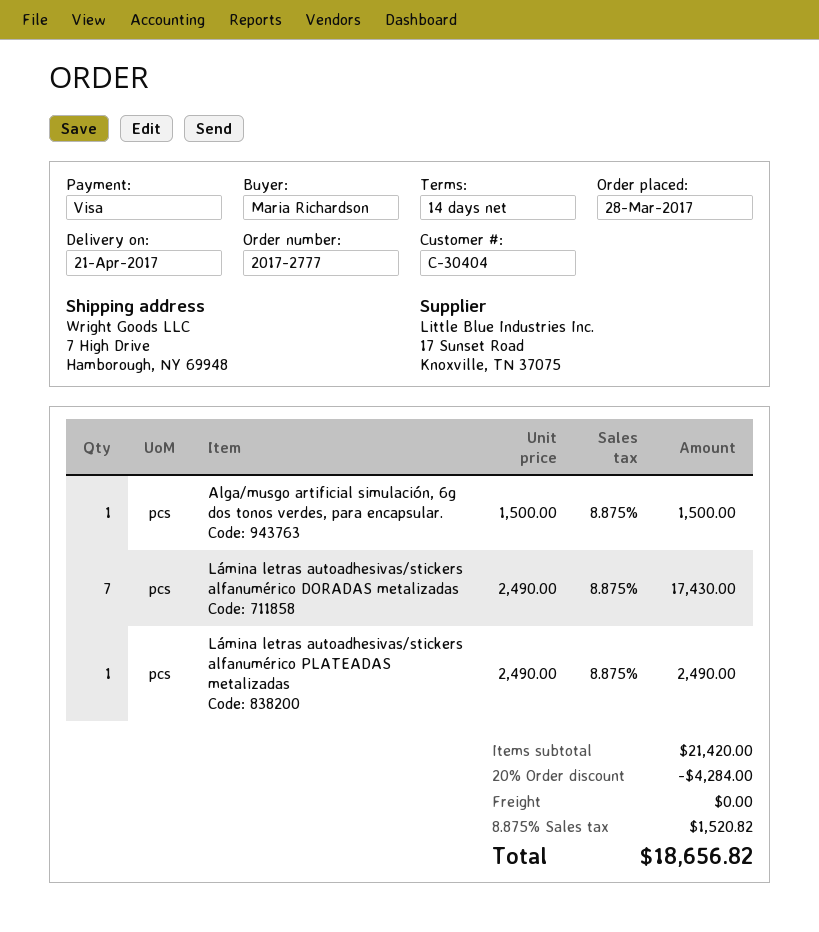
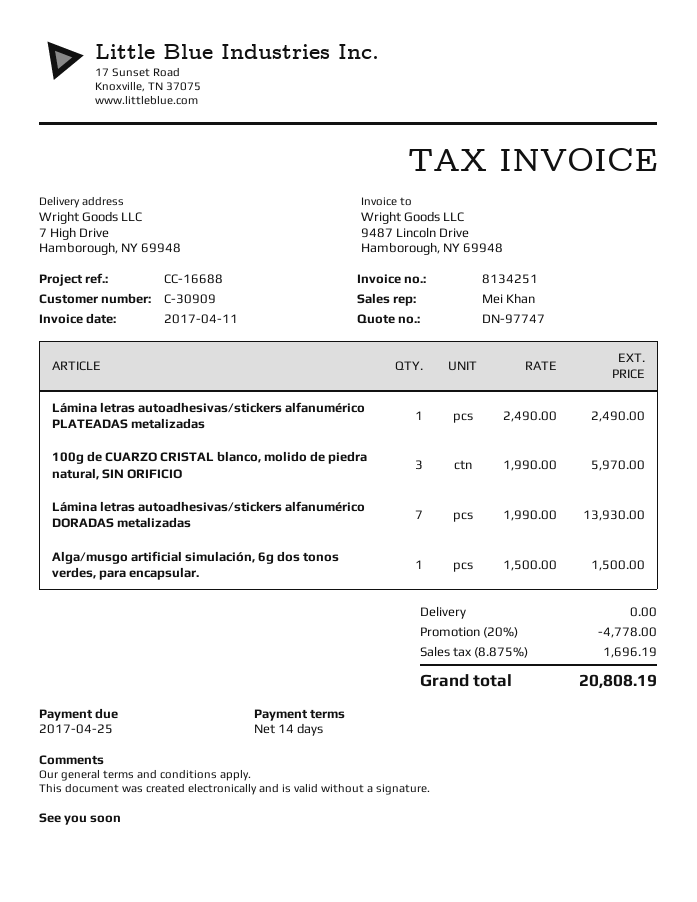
customer number: C-30404 -> C-30909
Lámina letras autoadhesivas/stickers alfanumérico DORADAS metalizadas: 7 x 2490.00 = 17430.00 -> 7 x 1990.00 = 13930.00
100g de CUARZO CRISTAL blanco, molido de piedra natural, SIN ORIFICIO: none -> 3 x 1990.00 = 5970.00
discount: 20% = 4284.00 -> 20% = 4778.00
tax: 8.875% = 1520.82 -> 8.875% = 1696.19
total: 18656.82 -> 20808.19

